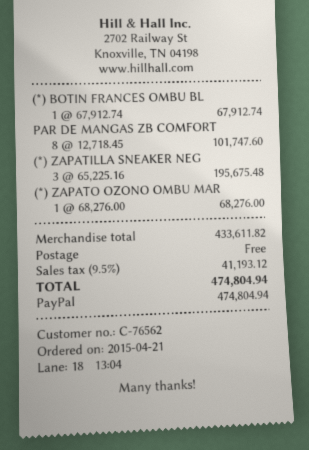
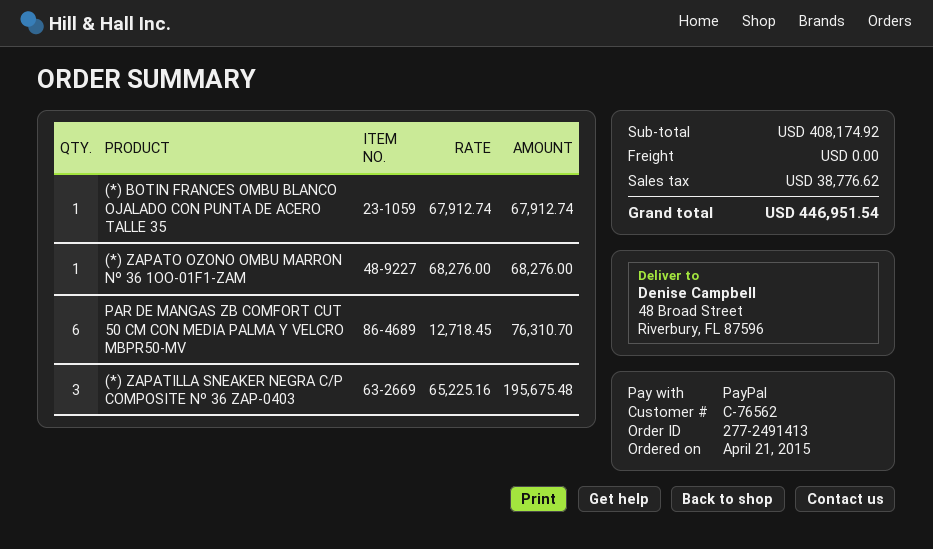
PAR DE MANGAS ZB COMFORT: 8 x 12718.45 = 101747.60 -> 6 x 12718.45 = 76310.70
subtotal: 433611.82 -> 408174.92
tax: 41193.12 -> 38776.62
total: 474804.94 -> 446951.54

